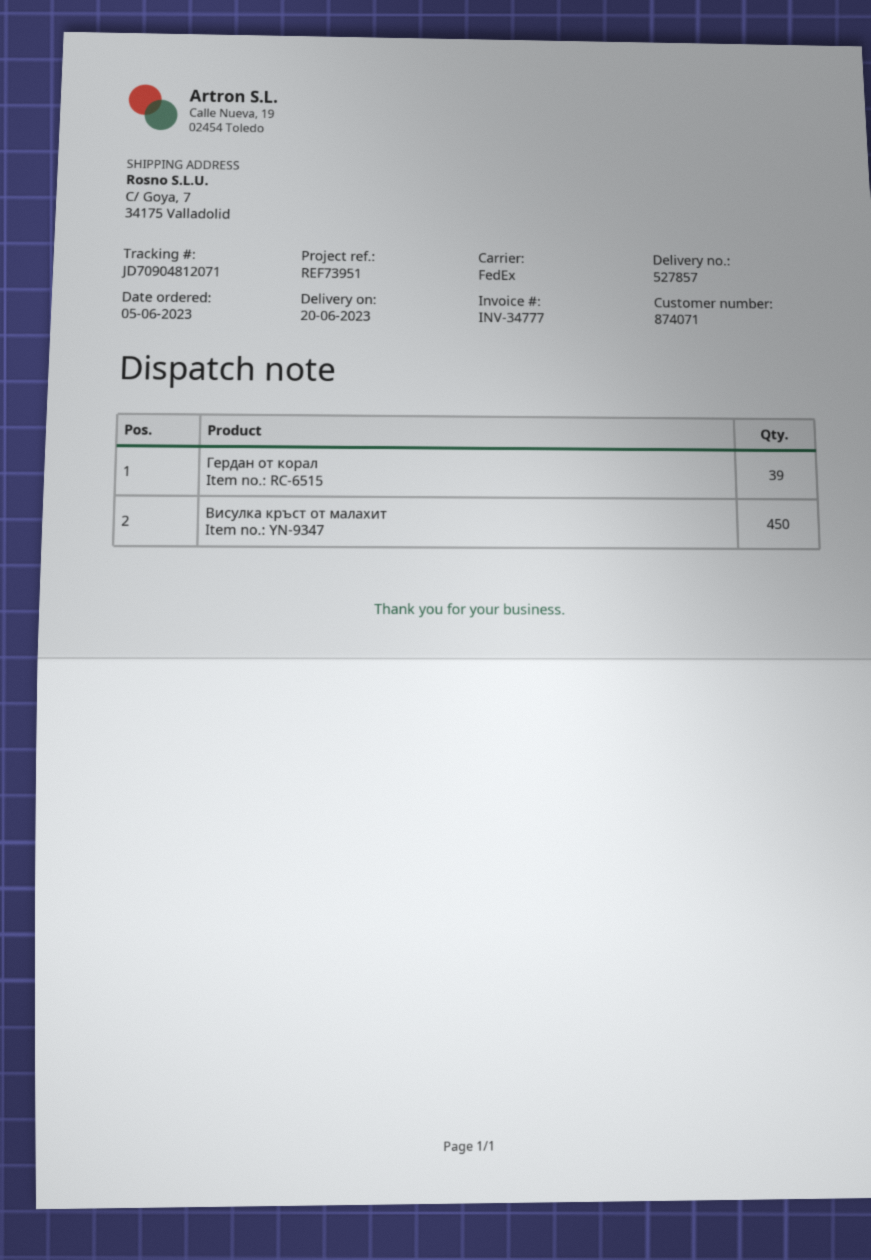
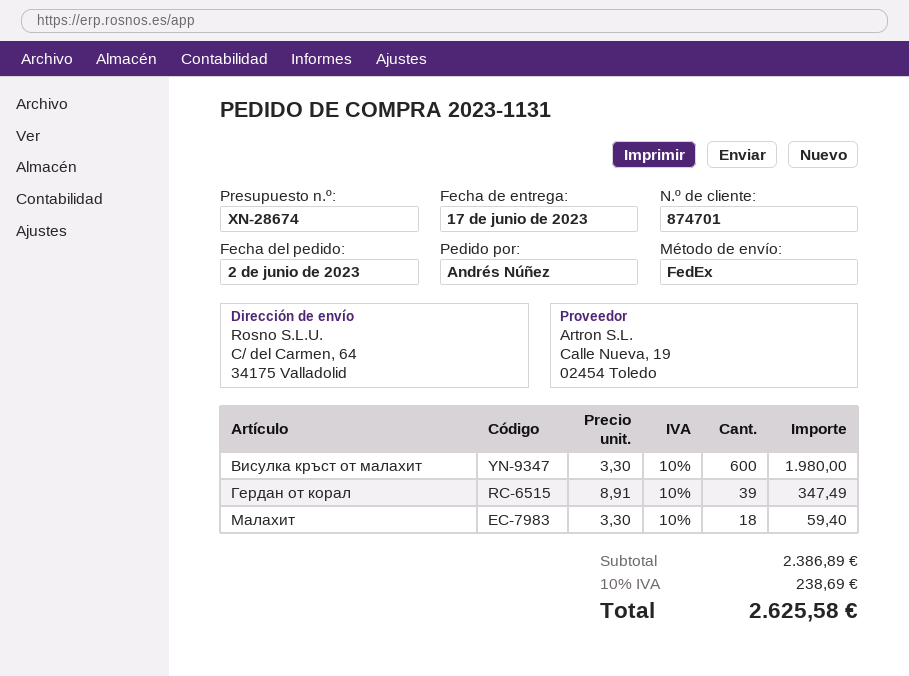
order date: 2023-06-05 -> 2023-06-02
delivery date: 2023-06-20 -> 2023-06-17
customer number: 874071 -> 874701
ship to: C/ Goya, 7, 34175 Valladolid -> C/ del Carmen, 64, 34175 Valladolid
Висулка кръст от малахит: 450 -> 600
Малахит: none -> 18

